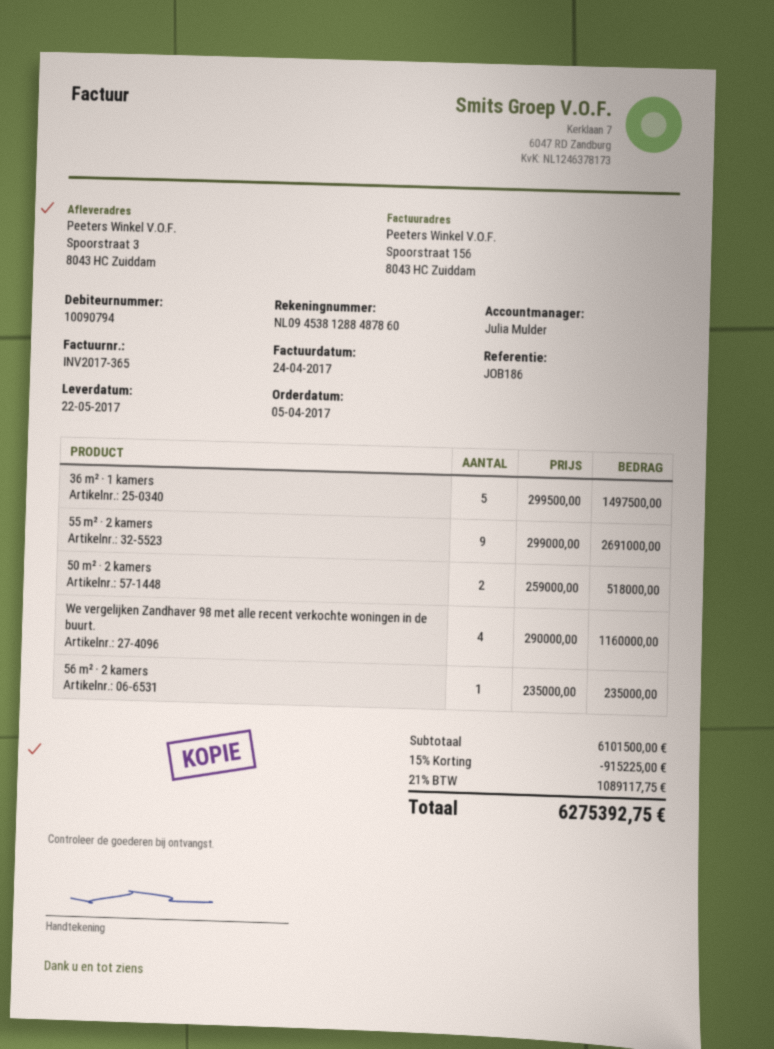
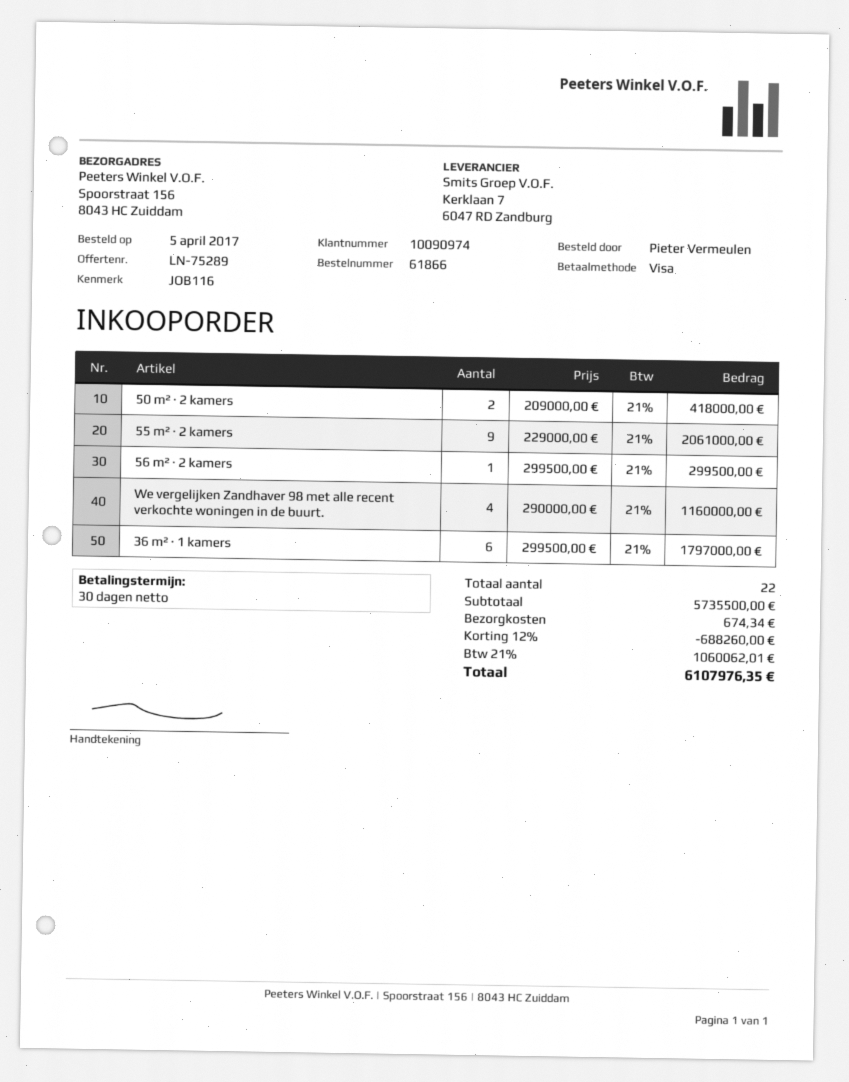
customer number: 10090794 -> 10090974
reference: JOB186 -> JOB116
ship to: Spoorstraat 3, 8043 HC Zuiddam -> Spoorstraat 156, 8043 HC Zuiddam
36 m² · 1 kamers: 5 x 299500.00 = 1497500.00 -> 6 x 299500.00 = 1797000.00
55 m² · 2 kamers: 9 x 299000.00 = 2691000.00 -> 9 x 229000.00 = 2061000.00
50 m² · 2 kamers: 2 x 259000.00 = 518000.00 -> 2 x 209000.00 = 418000.00
56 m² · 2 kamers: 1 x 235000.00 = 235000.00 -> 1 x 299500.00 = 299500.00
subtotal: 6101500.00 -> 5735500.00
discount: 15% = 915225.00 -> 12% = 688260.00
shipping: none -> 674.34
tax: 21% = 1089117.75 -> 21% = 1060062.01
total: 6275392.75 -> 6107976.35

